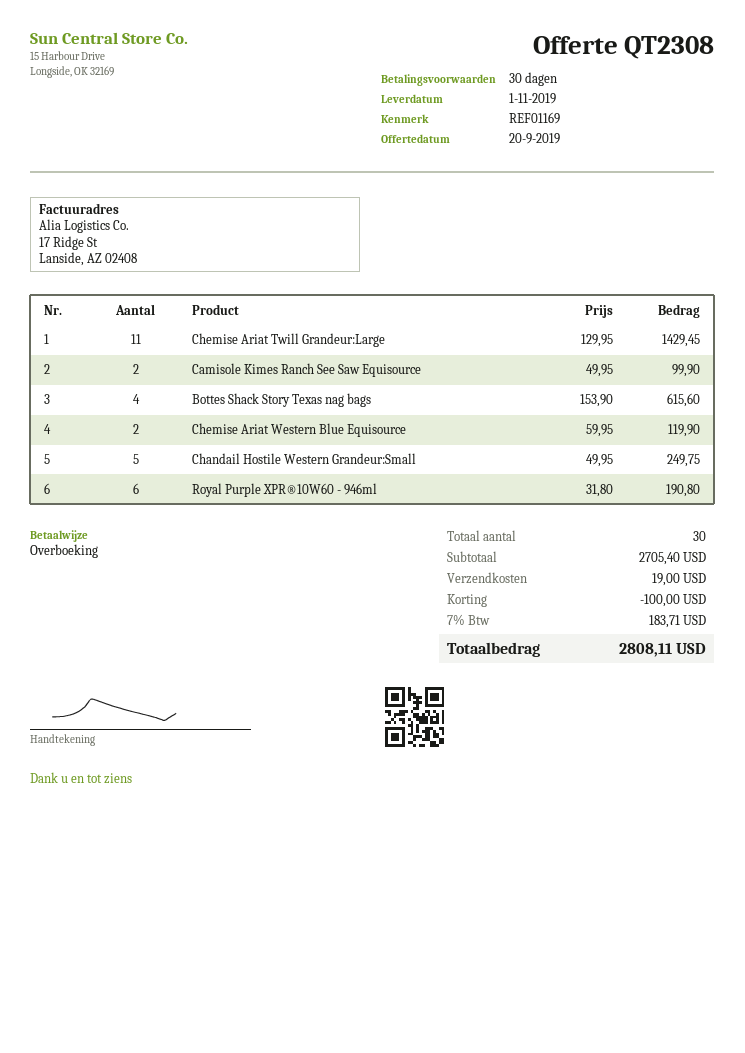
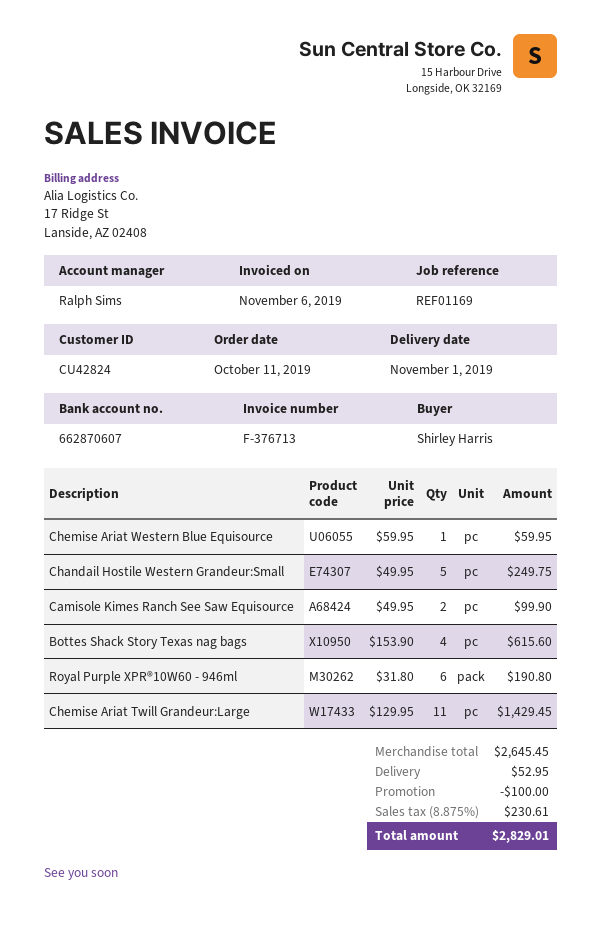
Chemise Ariat Western Blue Equisource: 2 x 59.95 = 119.90 -> 1 x 59.95 = 59.95
subtotal: 2705.40 -> 2645.45
shipping: 19.00 -> 52.95
tax: 7% = 183.71 -> 8.875% = 230.61
total: 2808.11 -> 2829.01

